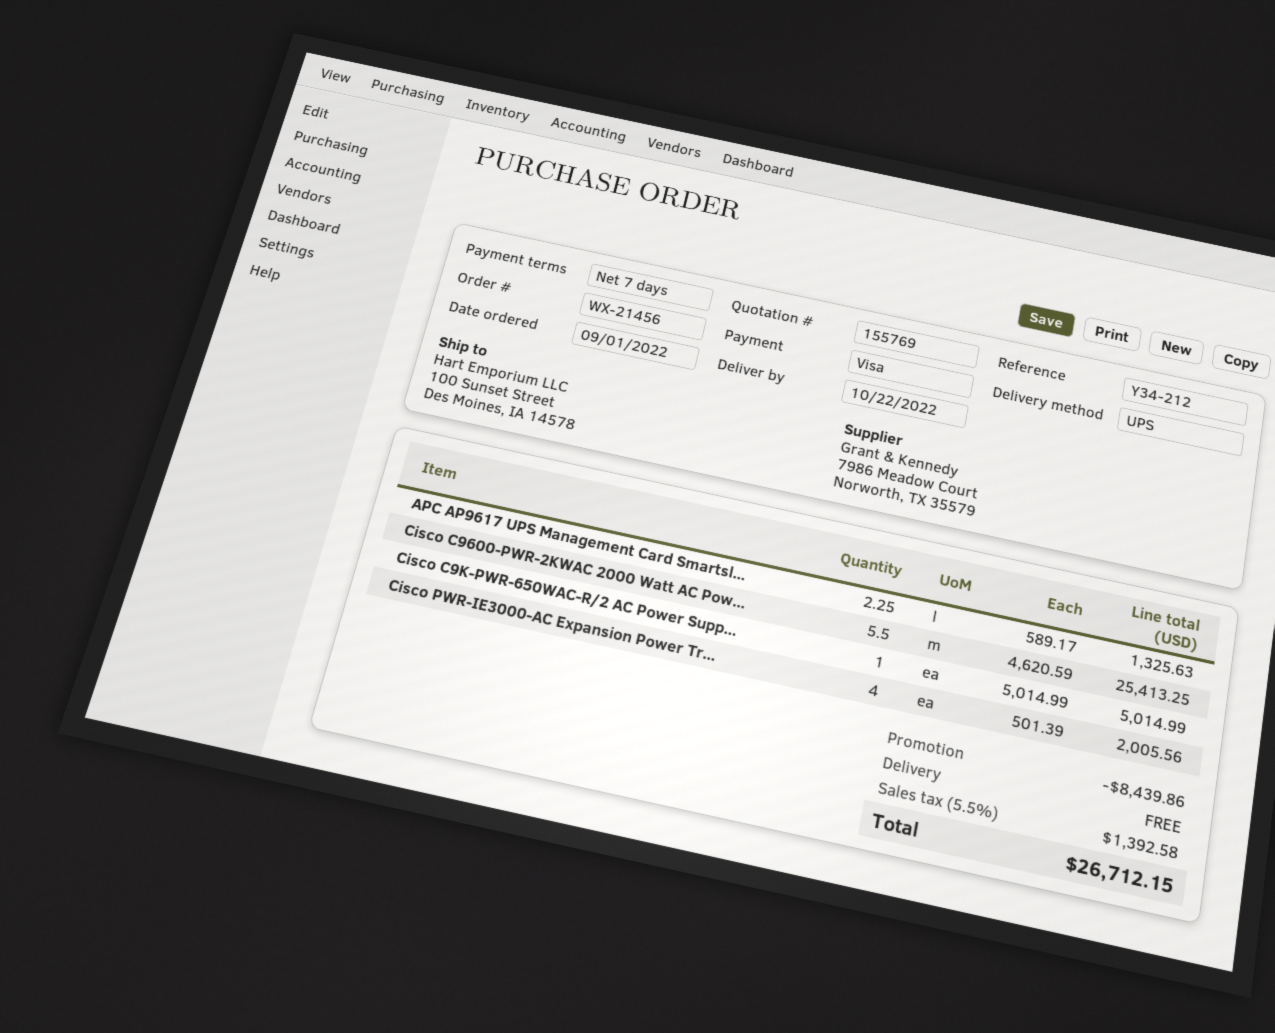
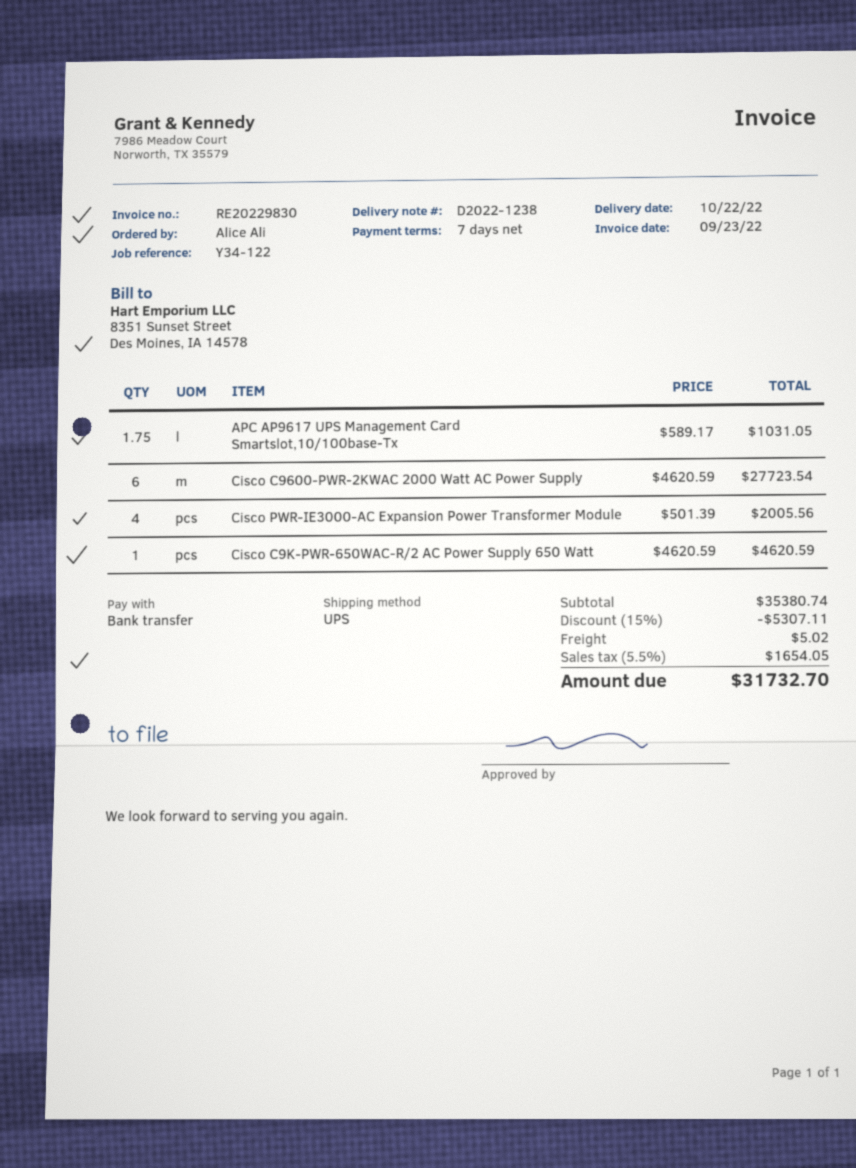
reference: Y34-212 -> Y34-122
payment method: Visa -> bank transfer
APC AP9617 UPS Management Card Smartsl...: 2.25 x 589.17 = 1325.63 -> 1.75 x 589.17 = 1031.05
Cisco C9600-PWR-2KWAC 2000 Watt AC Pow...: 5.5 x 4620.59 = 25413.25 -> 6 x 4620.59 = 27723.54
Cisco C9K-PWR-650WAC-R/2 AC Power Supp...: 1 x 5014.99 = 5014.99 -> 1 x 4620.59 = 4620.59
discount: 8439.86 -> 5307.11
shipping: 0.00 -> 5.02
tax: 5.5% = 1392.58 -> 5.5% = 1654.05
total: 26712.15 -> 31732.70

